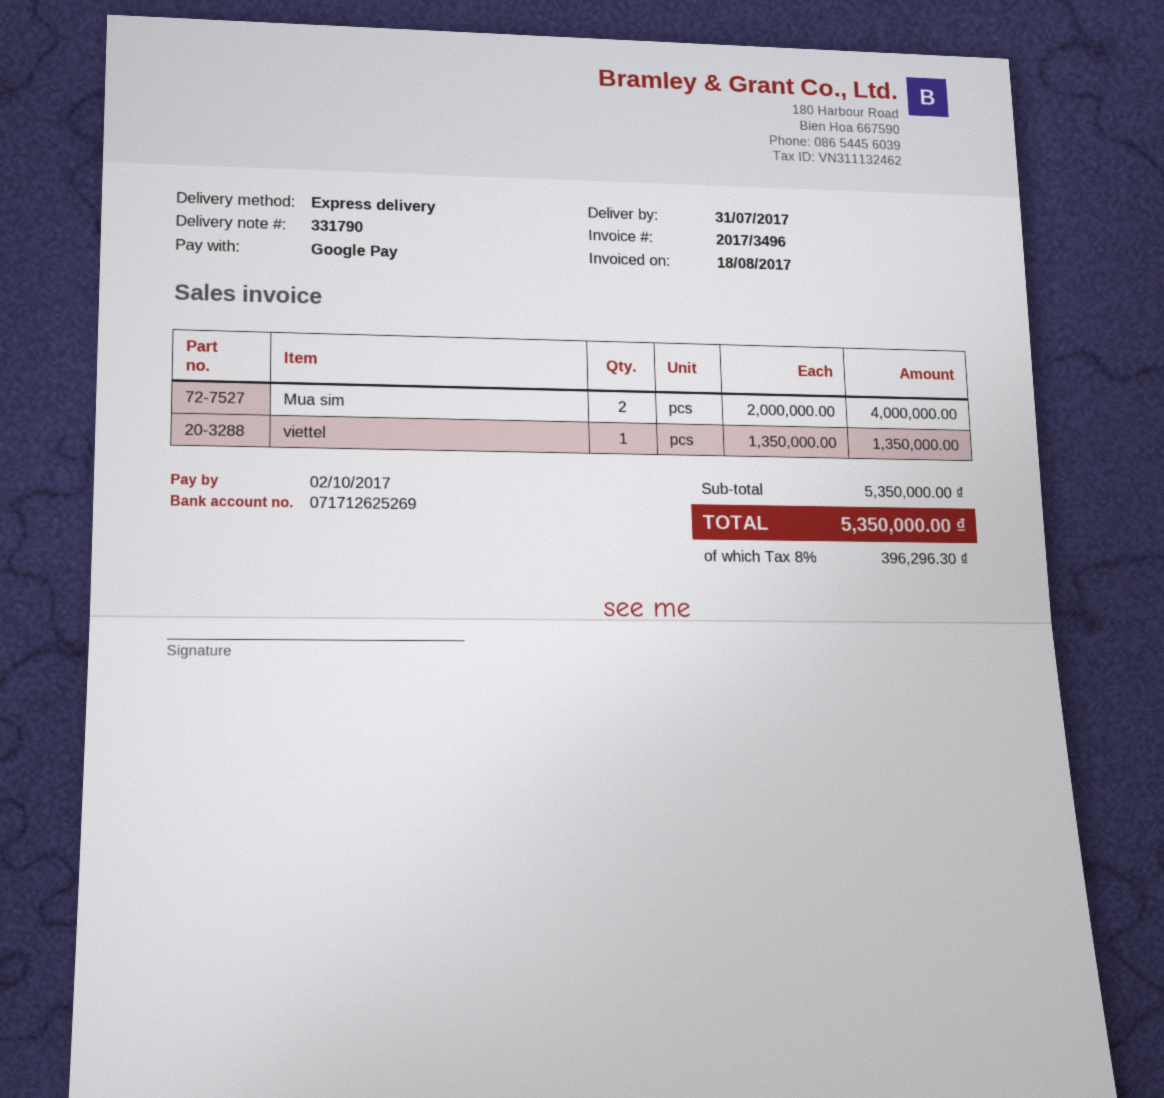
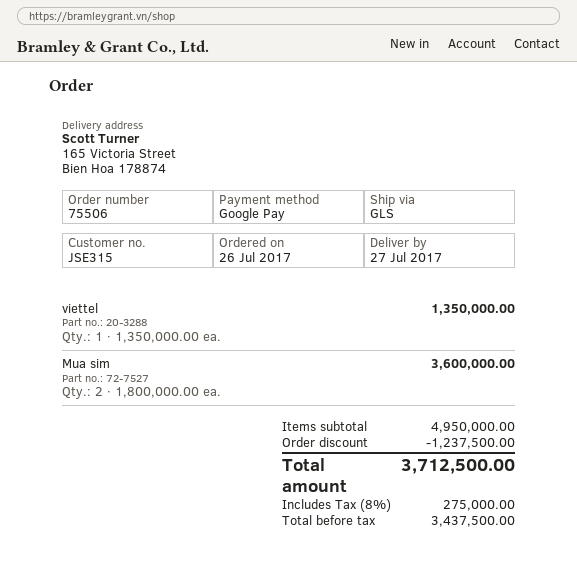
delivery date: 2017-07-31 -> 2017-07-27
shipping method: express -> GLS
Mua sim: 2 x 2000000.00 = 4000000.00 -> 2 x 1800000.00 = 3600000.00
subtotal: 5350000.00 -> 4950000.00
discount: none -> 1237500.00
tax: 8% = 396296.30 -> 8% = 275000.00
total: 5350000.00 -> 3712500.00

